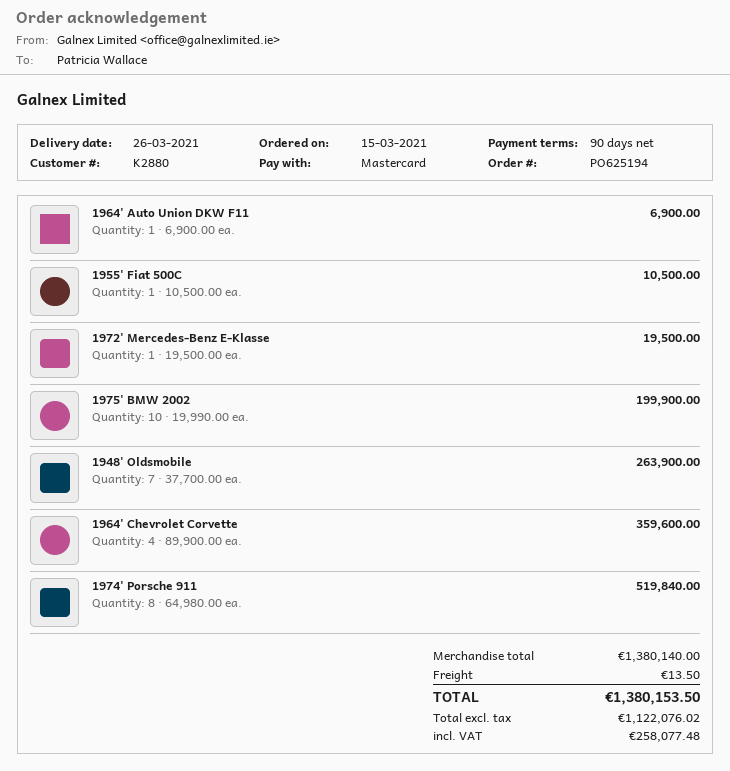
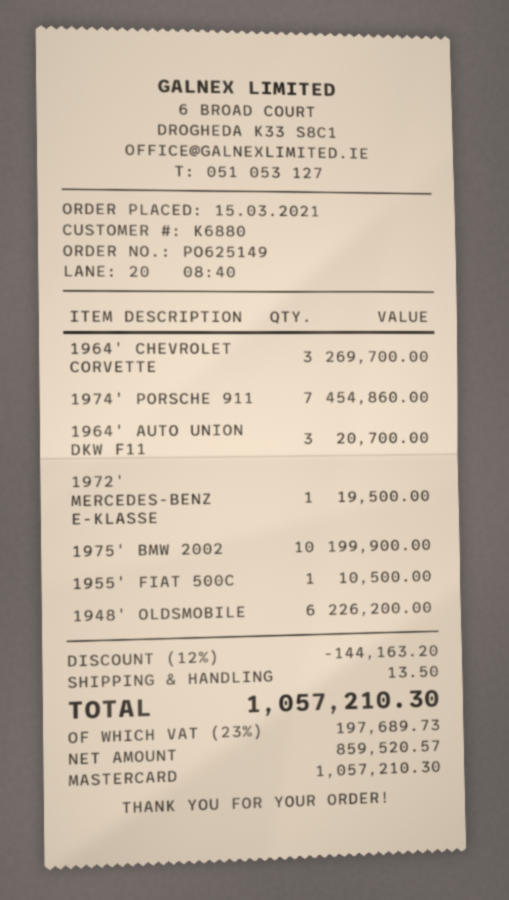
order number: PO625194 -> PO625149
customer number: K2880 -> K6880
1964' Auto Union DKW F11: 1 for 6900.00 -> 3 for 20700.00
1948' Oldsmobile: 7 for 263900.00 -> 6 for 226200.00
1964' Chevrolet Corvette: 4 for 359600.00 -> 3 for 269700.00
1974' Porsche 911: 8 for 519840.00 -> 7 for 454860.00
discount: none -> 12% = 144163.20
net: 1122076.02 -> 859520.57
tax: 258077.48 -> 197689.73
total: 1380153.50 -> 1057210.30

